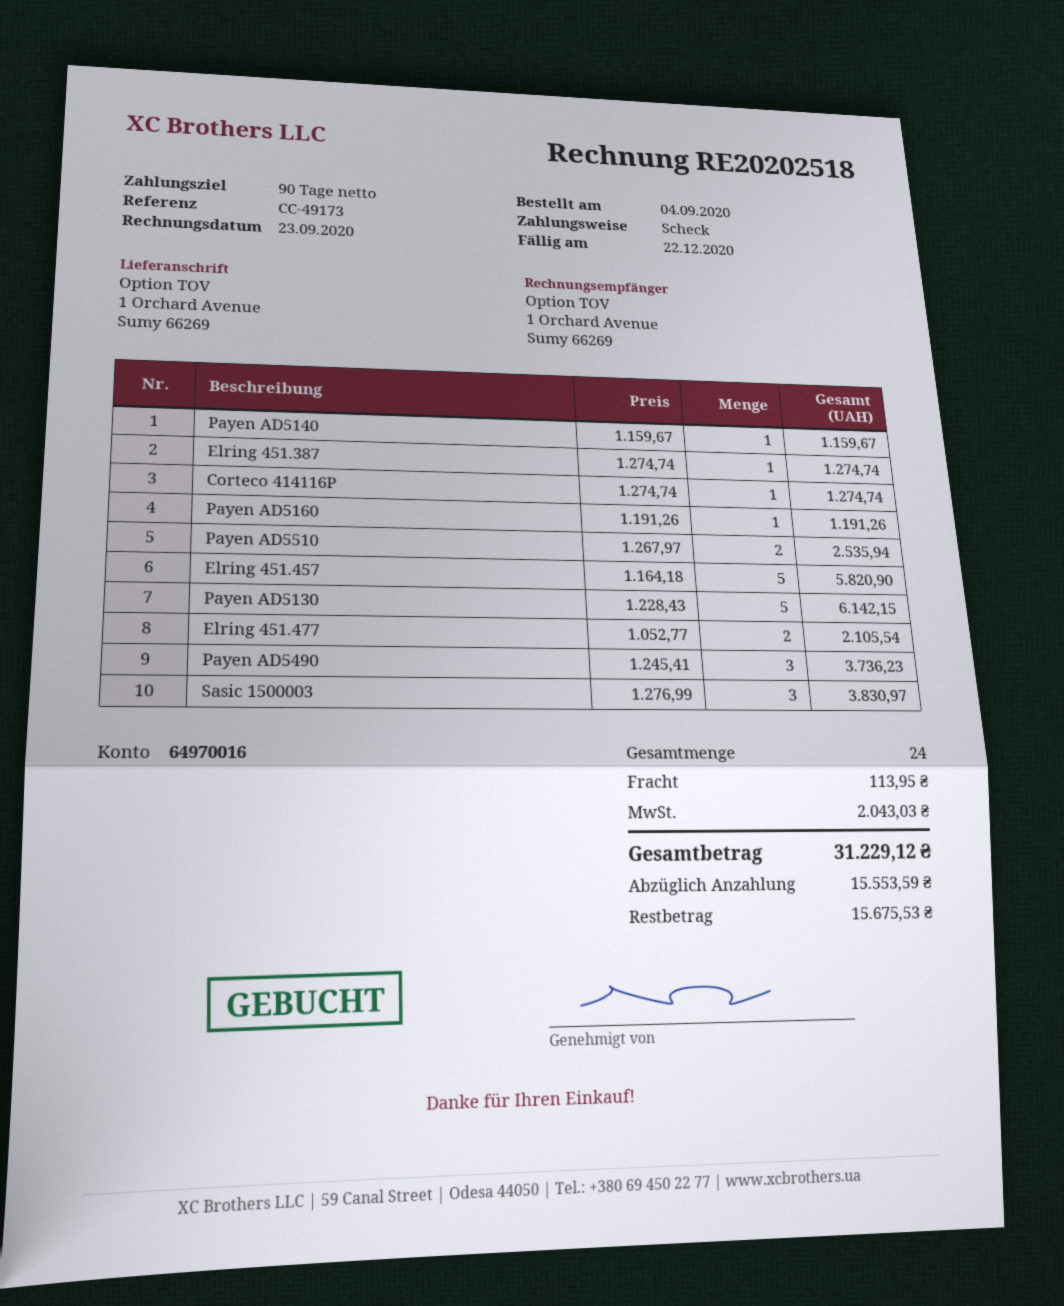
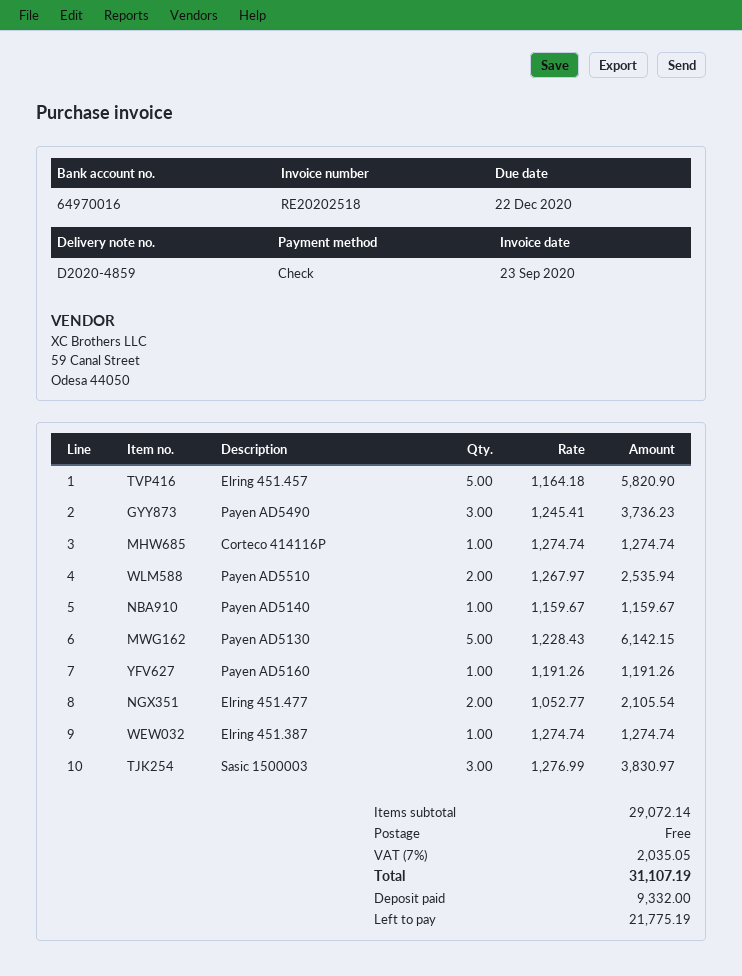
shipping: 113.95 -> 0.00
tax: 2043.03 -> 2035.05
total: 31229.12 -> 31107.19
deposit: 15553.59 -> 9332.00
balance: 15675.53 -> 21775.19

